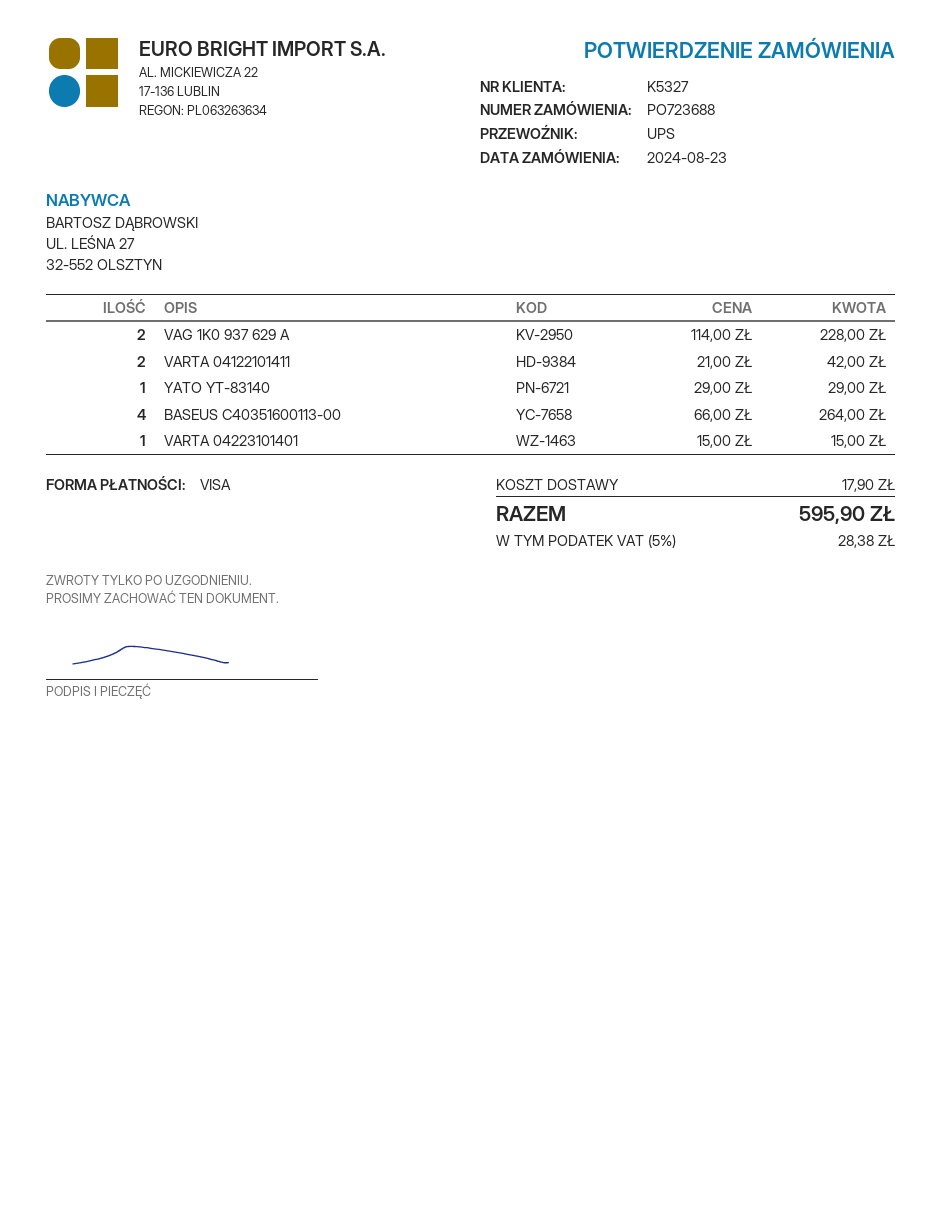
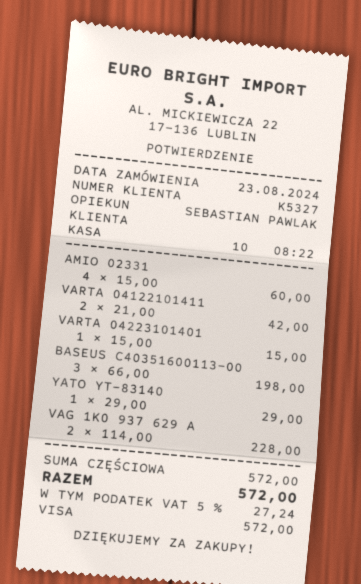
BASEUS C40351600113-00: 4 x 66.00 = 264.00 -> 3 x 66.00 = 198.00
AMIO 02331: none -> 4 x 15.00 = 60.00
shipping: 17.90 -> none
tax: 5% = 28.38 -> 5% = 27.24
total: 595.90 -> 572.00

